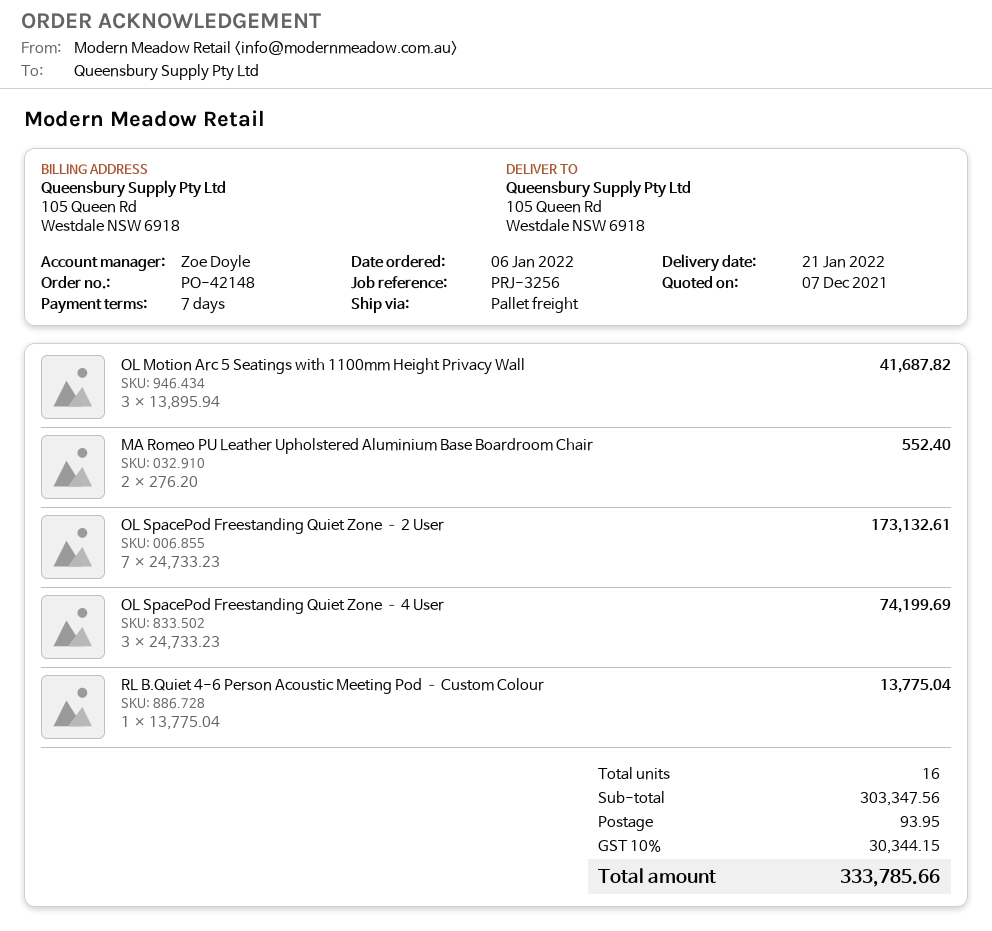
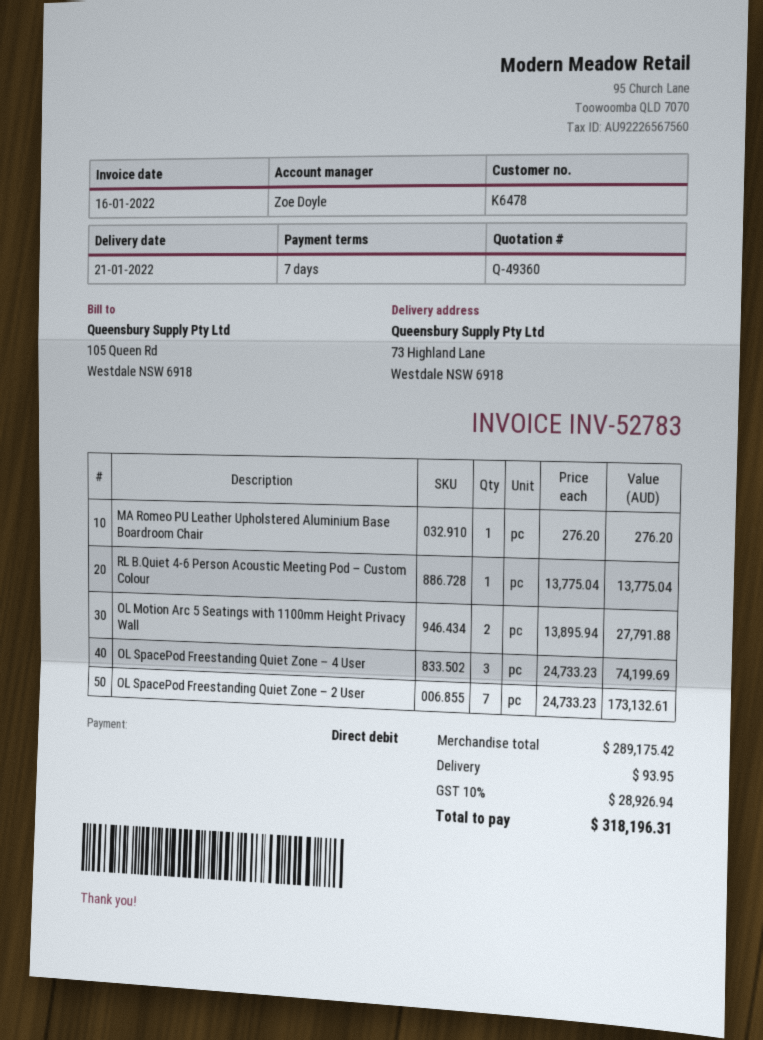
ship to: 105 Queen Rd, Westdale NSW 6918 -> 73 Highland Lane, Westdale NSW 6918
OL Motion Arc 5 Seatings with 1100mm Height Privacy Wall: 3 x 13895.94 = 41687.82 -> 2 x 13895.94 = 27791.88
MA Romeo PU Leather Upholstered Aluminium Base Boardroom Chair: 2 x 276.20 = 552.40 -> 1 x 276.20 = 276.20
subtotal: 303347.56 -> 289175.42
tax: 10% = 30344.15 -> 10% = 28926.94
total: 333785.66 -> 318196.31

